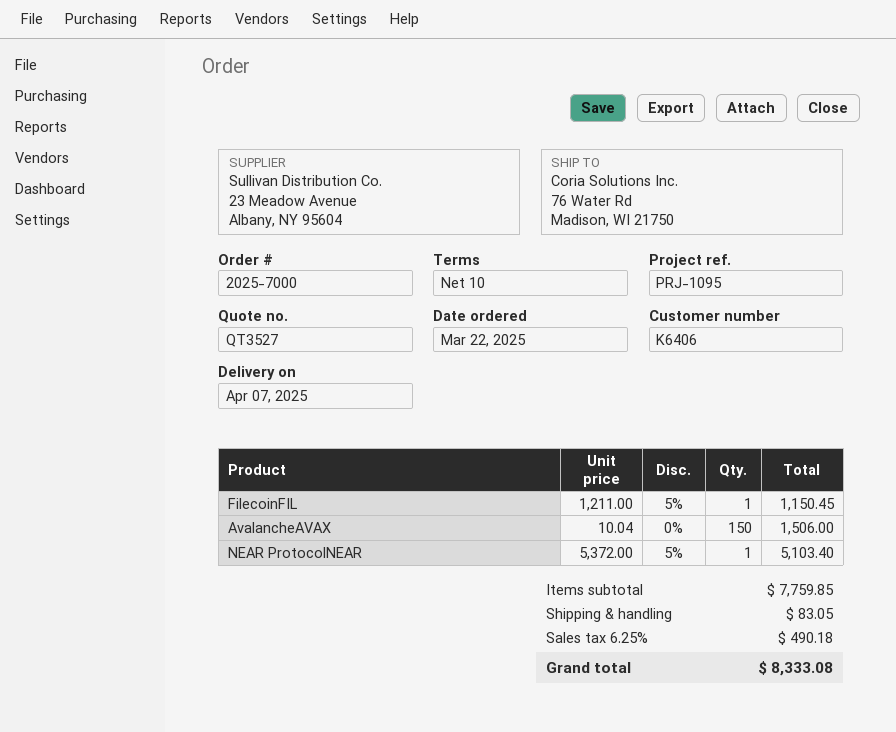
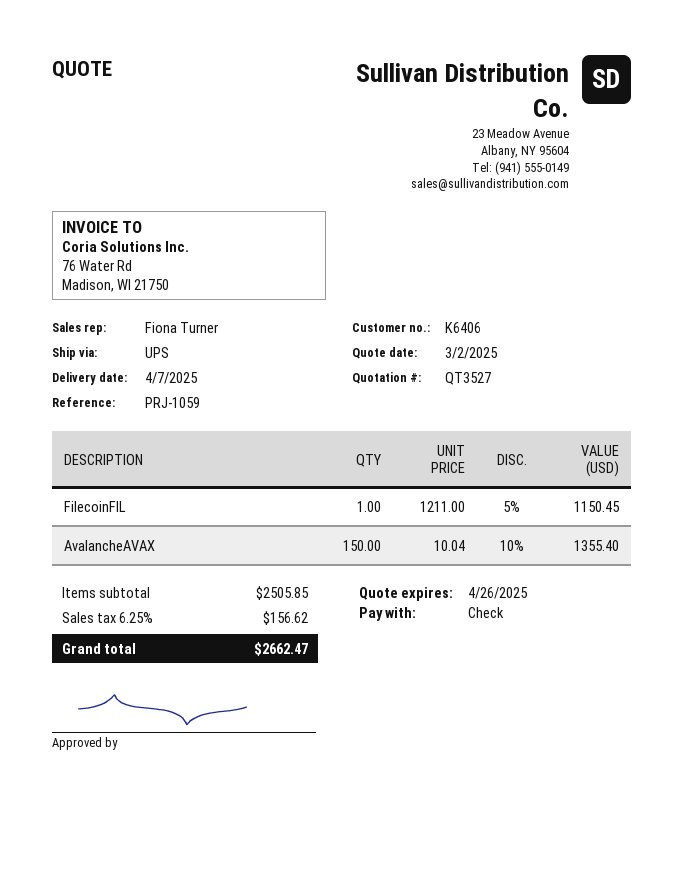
reference: PRJ-1095 -> PRJ-1059
AvalancheAVAX: 150 x 10.04 = 1506.00 -> 150 x 10.04 - 10% = 1355.40
NEAR ProtocolNEAR: 1 x 5372.00 - 5% = 5103.40 -> none
subtotal: 7759.85 -> 2505.85
shipping: 83.05 -> none
tax: 6.25% = 490.18 -> 6.25% = 156.62
total: 8333.08 -> 2662.47

